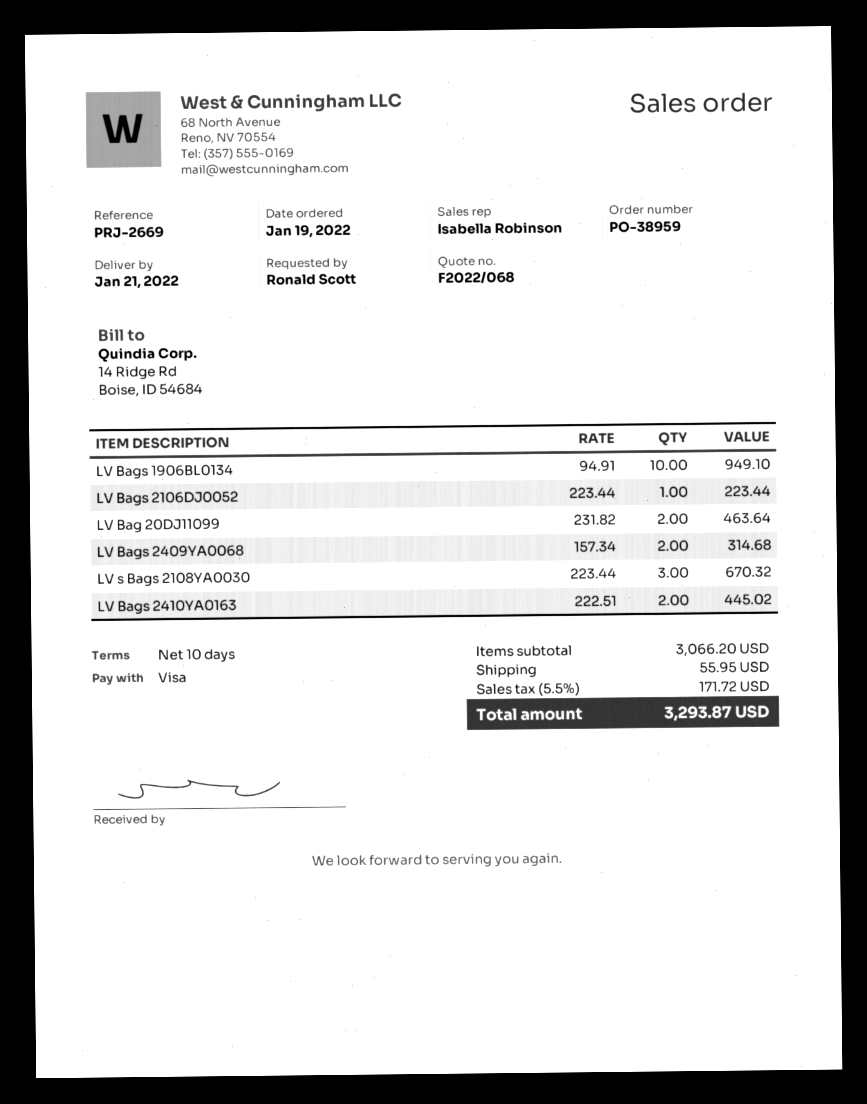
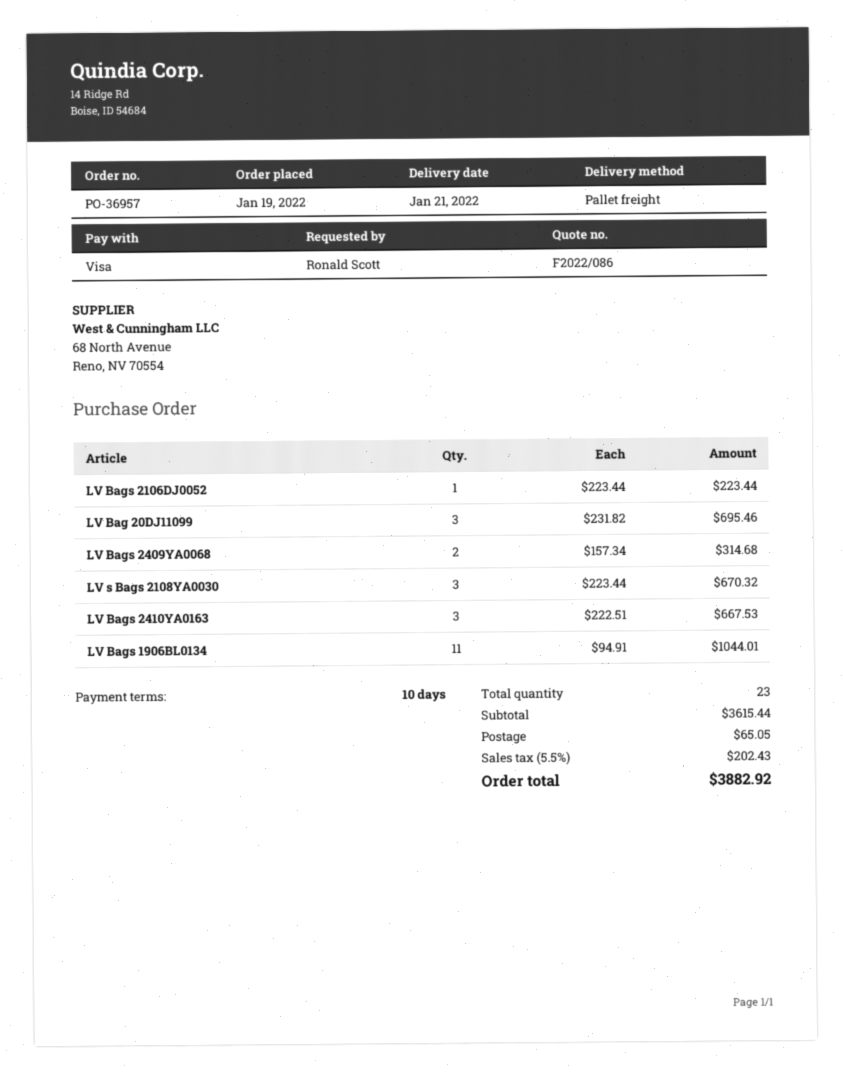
quote number: F2022/068 -> F2022/086
order number: PO-38959 -> PO-36957
LV Bags 1906BL0134: 10 x 94.91 = 949.10 -> 11 x 94.91 = 1044.01
LV Bag 20DJ11099: 2 x 231.82 = 463.64 -> 3 x 231.82 = 695.46
LV Bags 2410YA0163: 2 x 222.51 = 445.02 -> 3 x 222.51 = 667.53
subtotal: 3066.20 -> 3615.44
shipping: 55.95 -> 65.05
tax: 5.5% = 171.72 -> 5.5% = 202.43
total: 3293.87 -> 3882.92

